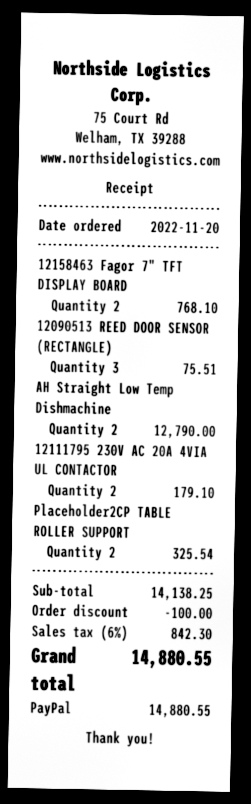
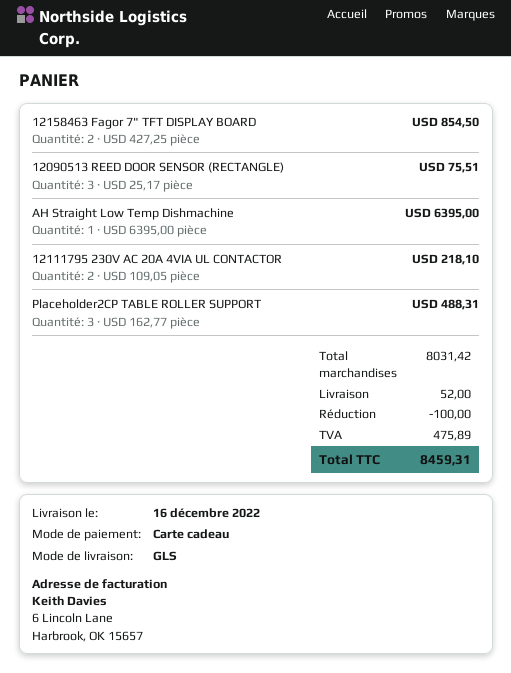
payment method: PayPal -> gift card
12158463 Fagor 7" TFT DISPLAY BOARD: 2 for 768.10 -> 2 for 854.50
AH Straight Low Temp Dishmachine: 2 for 12790.00 -> 1 for 6395.00
12111795 230V AC 20A 4VIA UL CONTACTOR: 2 for 179.10 -> 2 for 218.10
Placeholder2CP TABLE ROLLER SUPPORT: 2 for 325.54 -> 3 for 488.31
subtotal: 14138.25 -> 8031.42
shipping: none -> 52.00
tax: 842.30 -> 475.89
total: 14880.55 -> 8459.31

